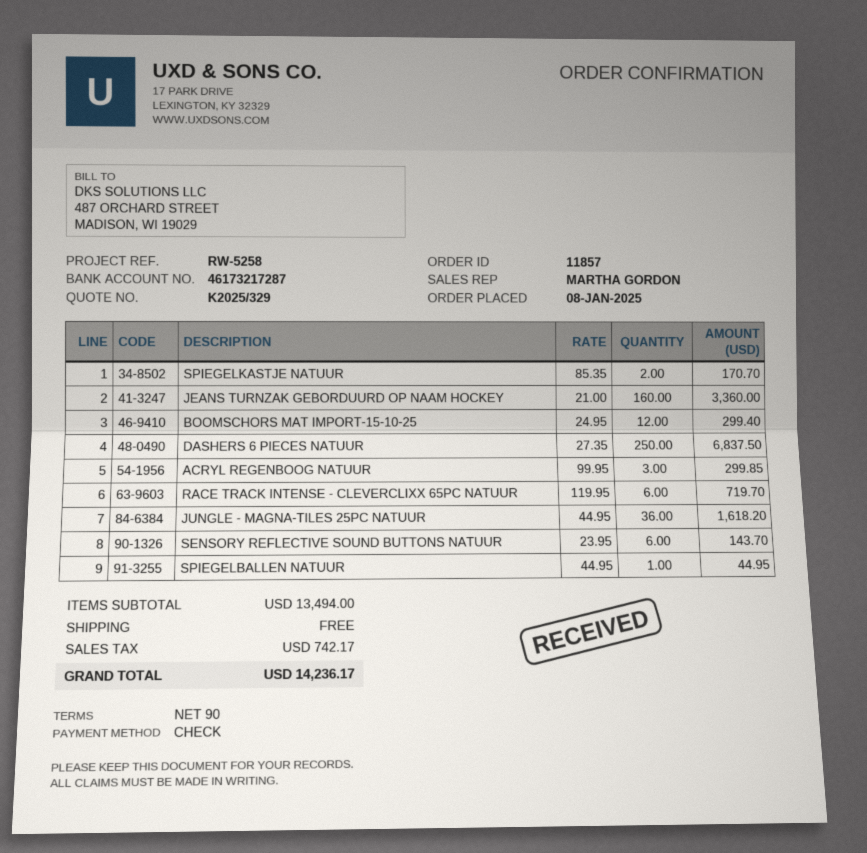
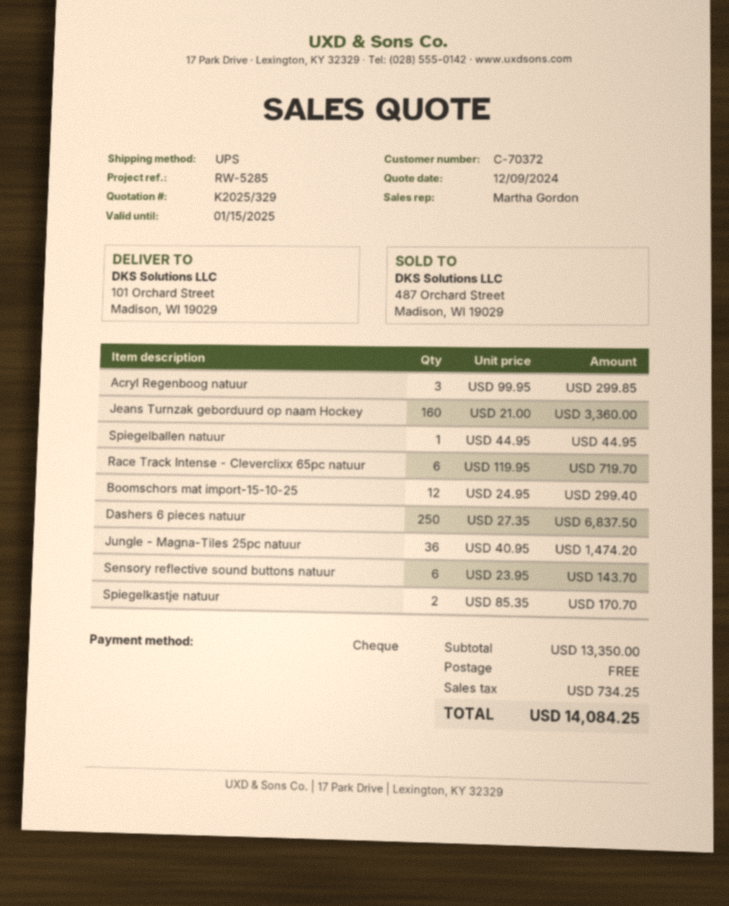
reference: RW-5258 -> RW-5285
JUNGLE - MAGNA-TILES 25PC NATUUR: 36 x 44.95 = 1618.20 -> 36 x 40.95 = 1474.20
subtotal: 13494.00 -> 13350.00
tax: 742.17 -> 734.25
total: 14236.17 -> 14084.25

